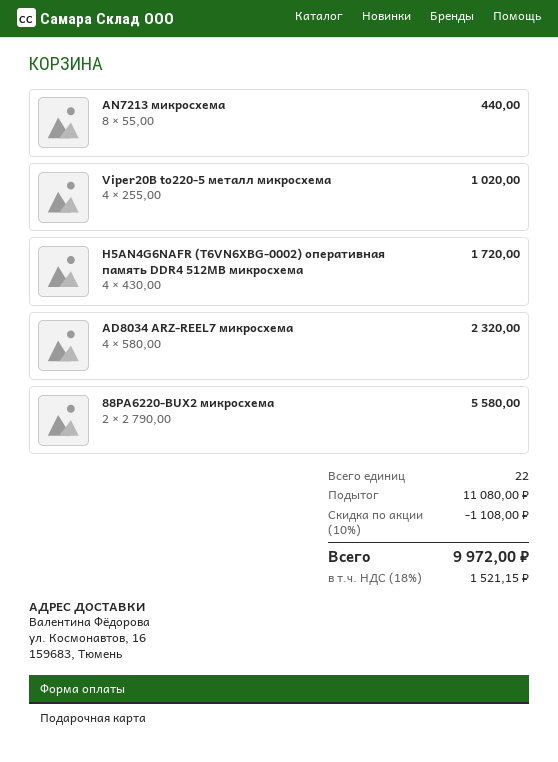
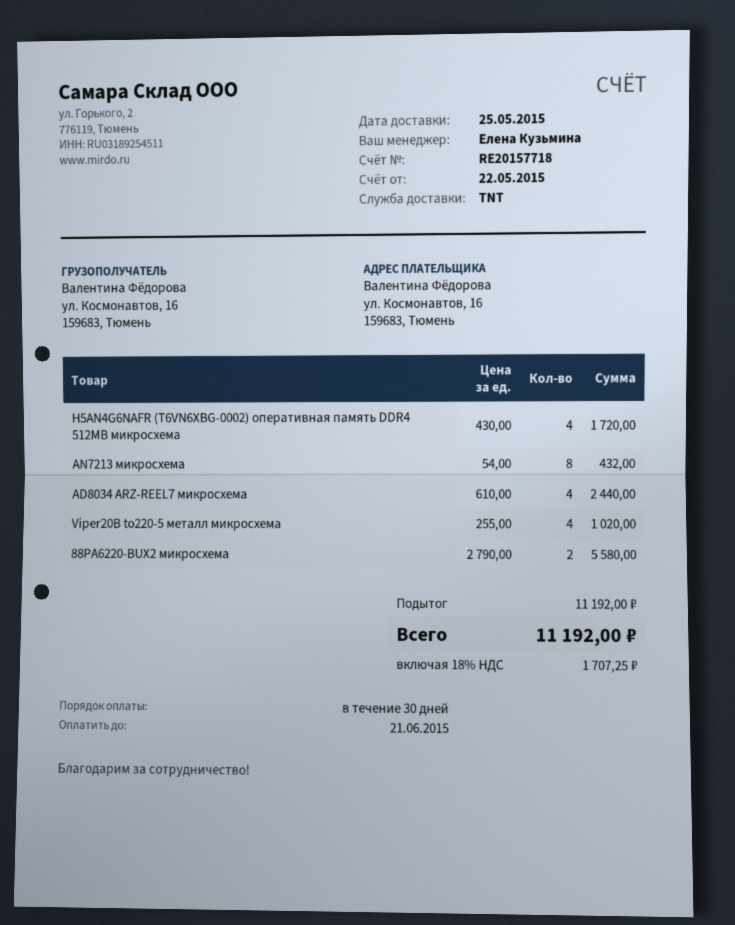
AN7213 микросхема: 8 x 55.00 = 440.00 -> 8 x 54.00 = 432.00
AD8034 ARZ-REEL7 микросхема: 4 x 580.00 = 2320.00 -> 4 x 610.00 = 2440.00
subtotal: 11080.00 -> 11192.00
discount: 10% = 1108.00 -> none
tax: 18% = 1521.15 -> 18% = 1707.25
total: 9972.00 -> 11192.00

